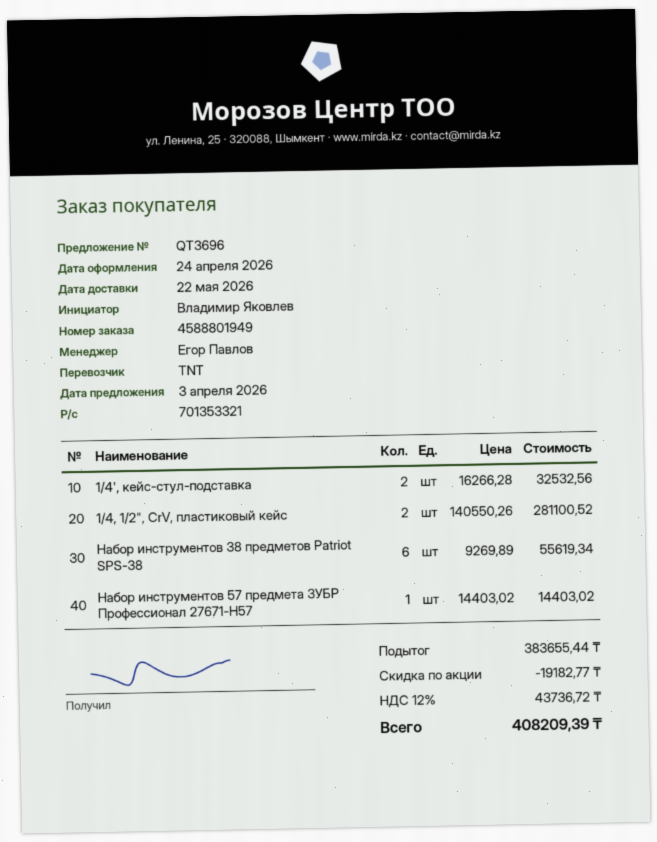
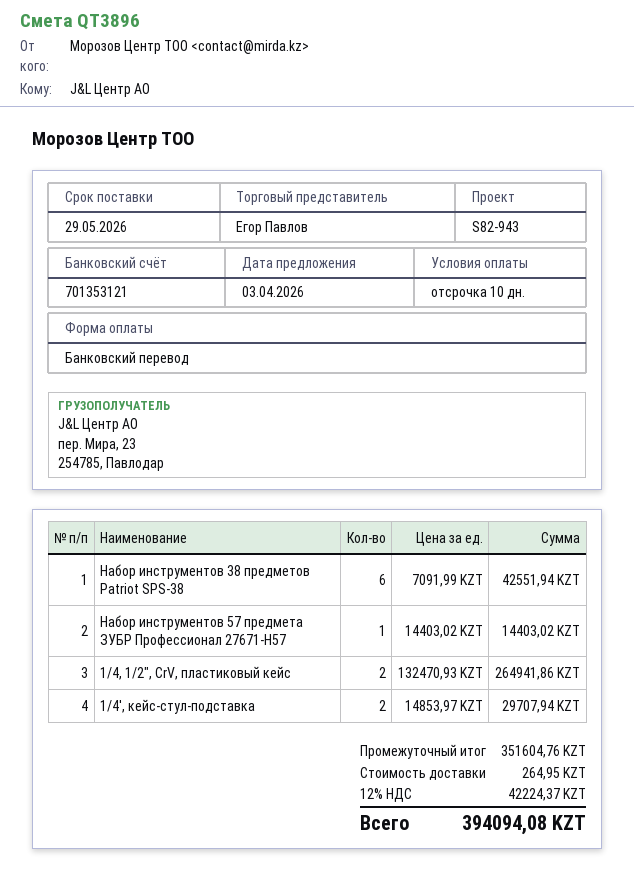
quote number: QT3696 -> QT3896
delivery date: 2026-05-22 -> 2026-05-29
bank account: 701353321 -> 701353121
1/4', кейс-стул-подставка: 2 x 16266.28 = 32532.56 -> 2 x 14853.97 = 29707.94
1/4, 1/2", CrV, пластиковый кейс: 2 x 140550.26 = 281100.52 -> 2 x 132470.93 = 264941.86
Набор инструментов 38 предметов Patriot SPS-38: 6 x 9269.89 = 55619.34 -> 6 x 7091.99 = 42551.94
subtotal: 383655.44 -> 351604.76
discount: 19182.77 -> none
shipping: none -> 264.95
tax: 12% = 43736.72 -> 12% = 42224.37
total: 408209.39 -> 394094.08

